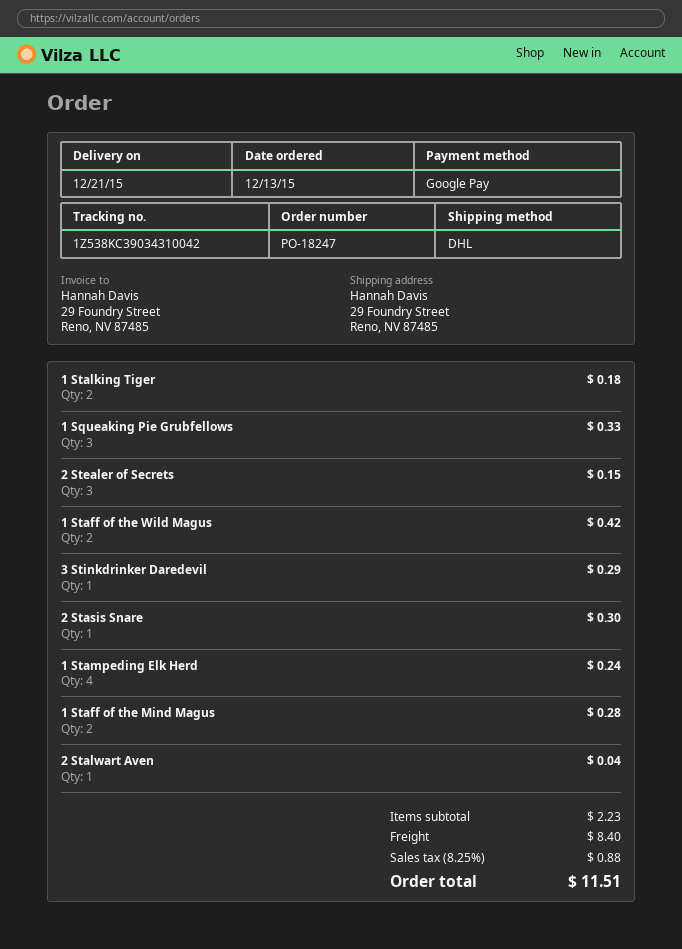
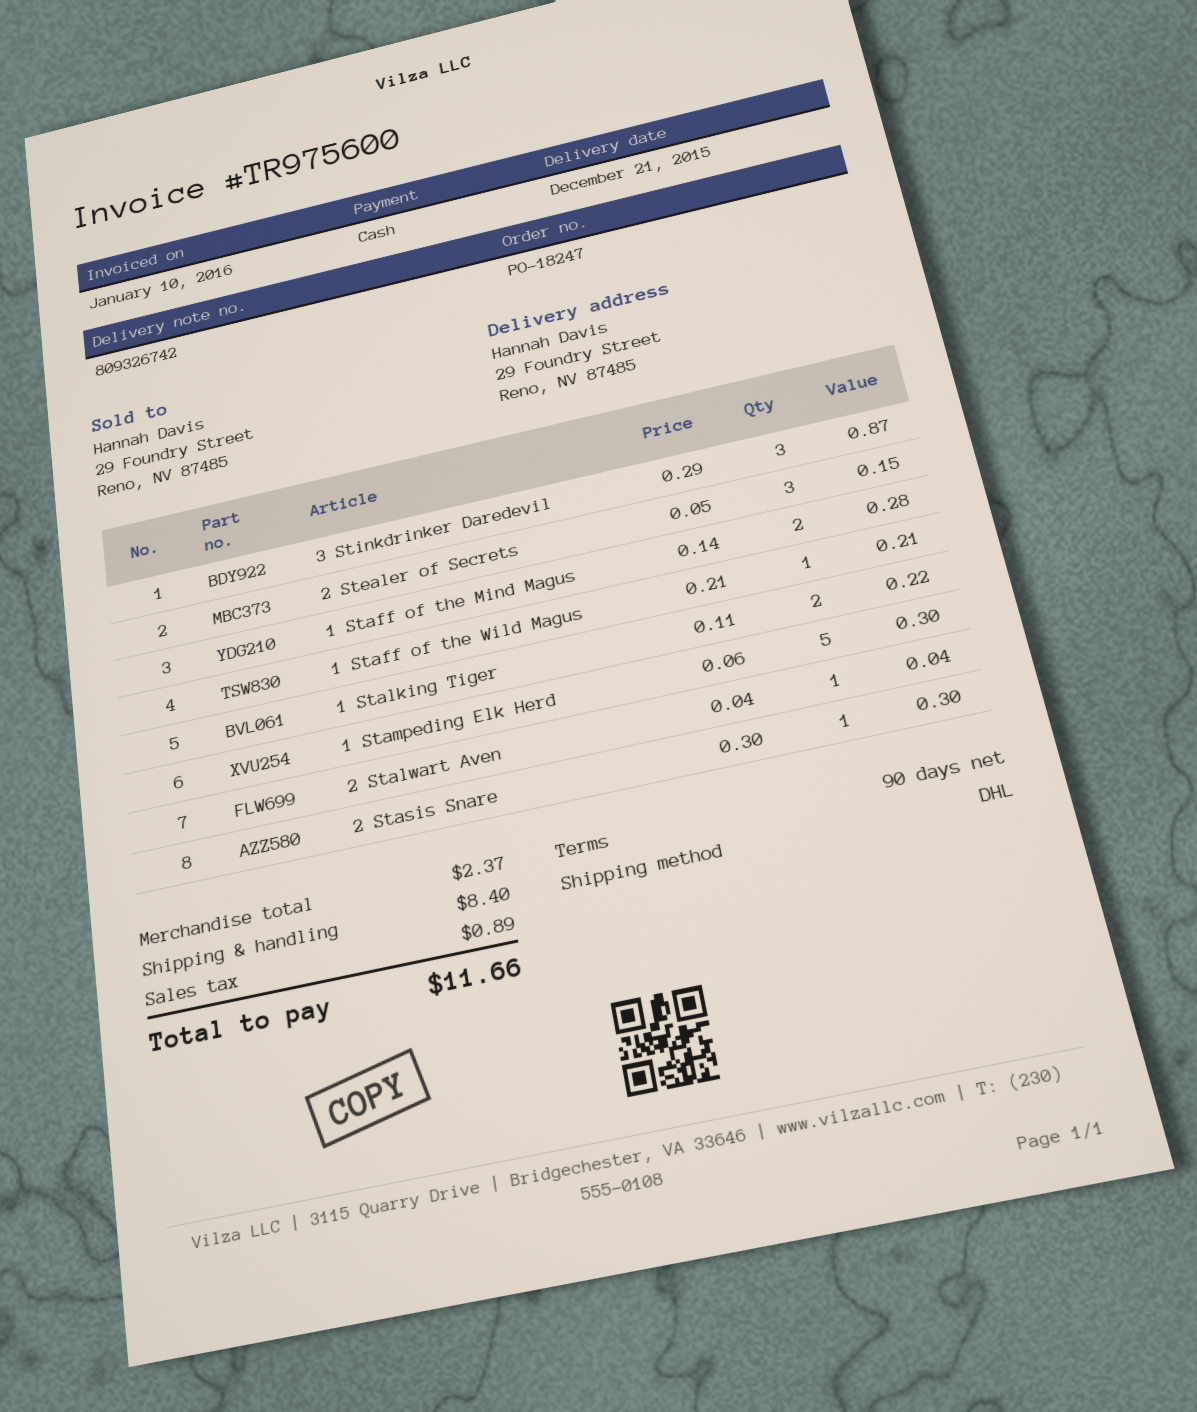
payment method: Google Pay -> cash
1 Stalking Tiger: 2 for 0.18 -> 2 for 0.22
1 Squeaking Pie Grubfellows: 3 for 0.33 -> none
1 Staff of the Wild Magus: 2 for 0.42 -> 1 for 0.21
3 Stinkdrinker Daredevil: 1 for 0.29 -> 3 for 0.87
1 Stampeding Elk Herd: 4 for 0.24 -> 5 for 0.30
subtotal: 2.23 -> 2.37
tax: 0.88 -> 0.89
total: 11.51 -> 11.66

